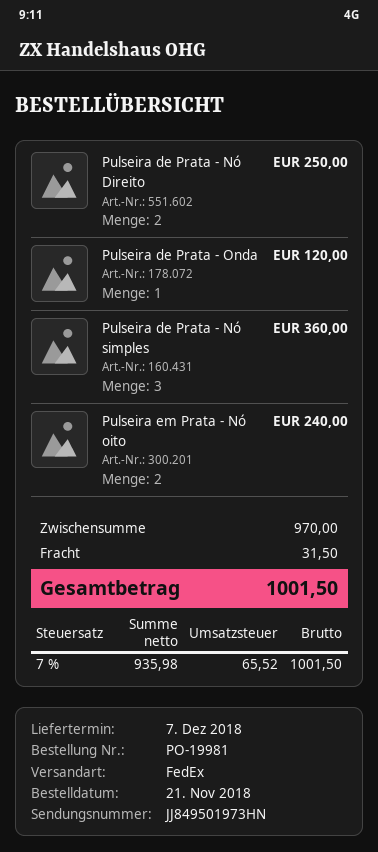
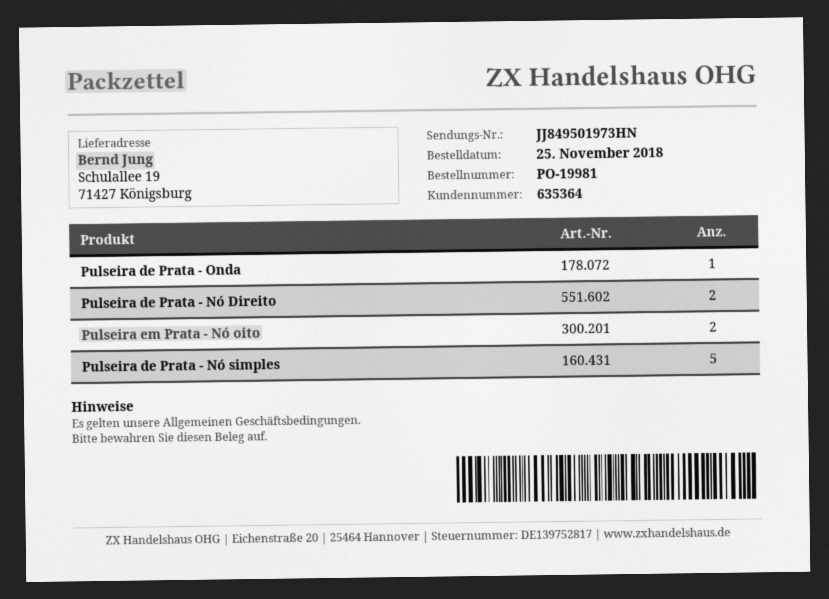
order date: 2018-11-21 -> 2018-11-25
Pulseira de Prata - Nó simples: 3 -> 5

